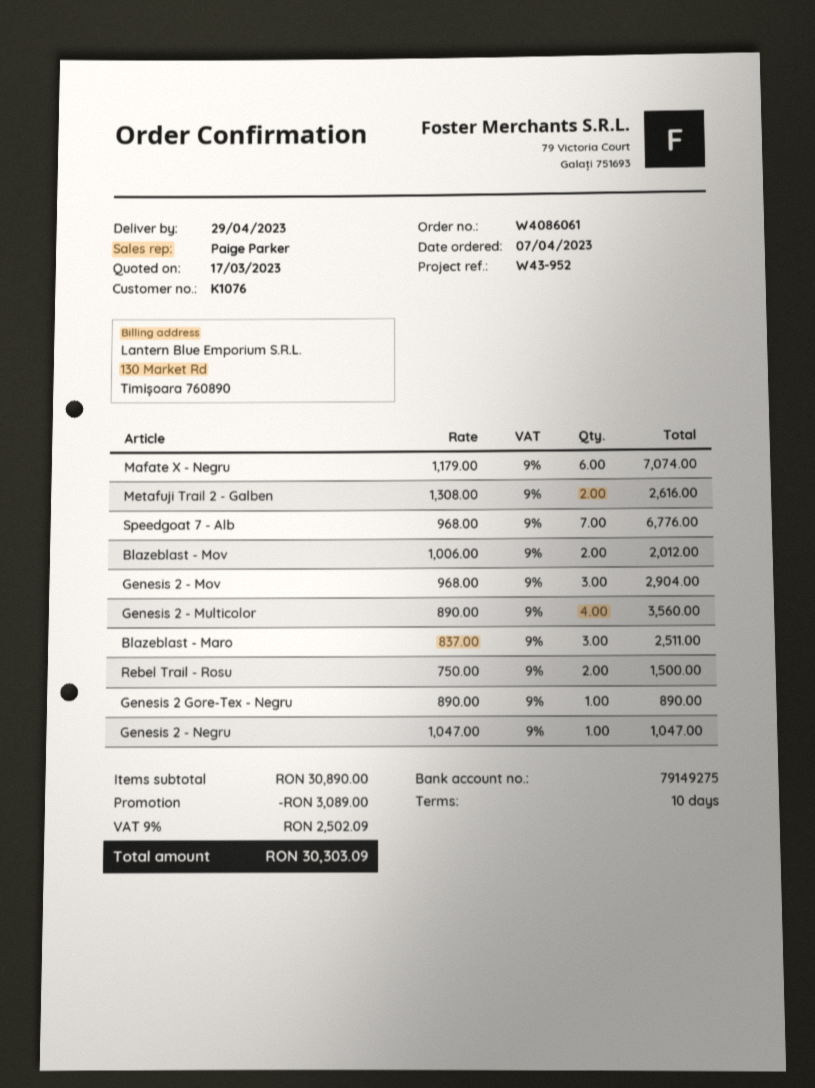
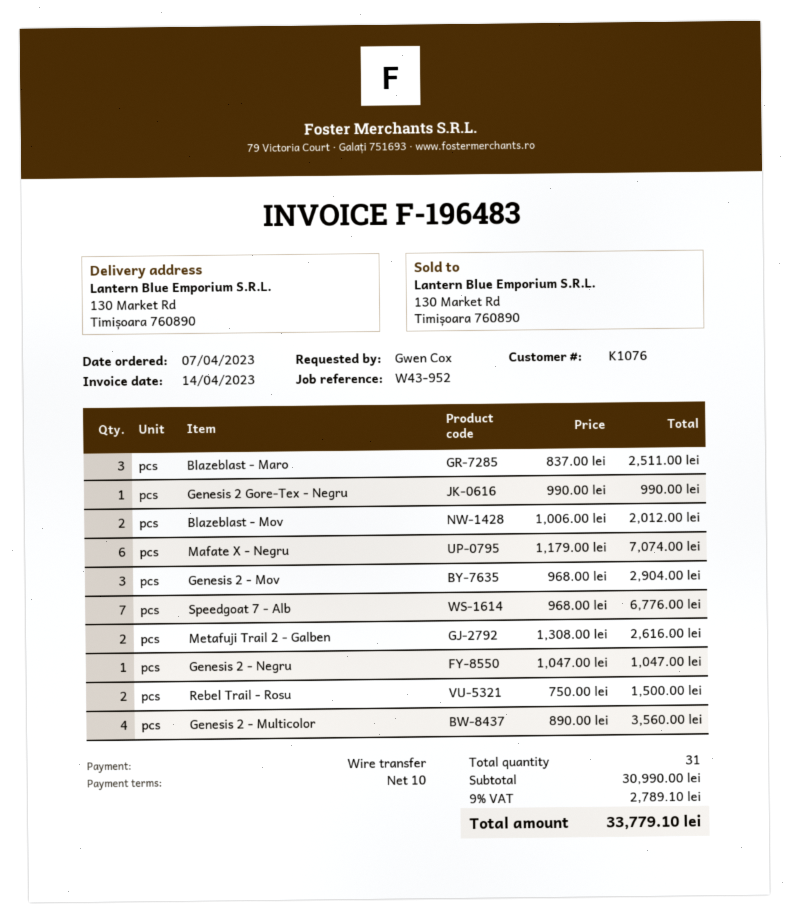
Genesis 2 Gore-Tex - Negru: 1 x 890.00 = 890.00 -> 1 x 990.00 = 990.00
subtotal: 30890.00 -> 30990.00
discount: 3089.00 -> none
tax: 9% = 2502.09 -> 9% = 2789.10
total: 30303.09 -> 33779.10

